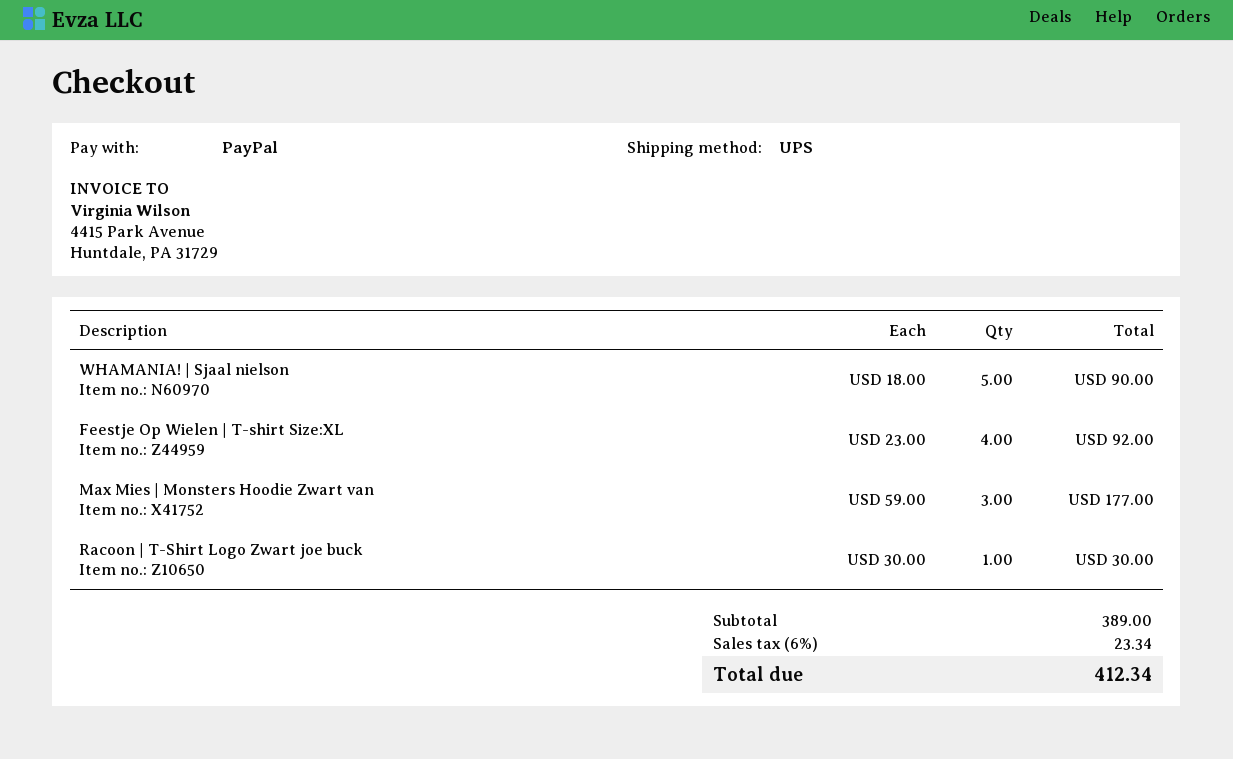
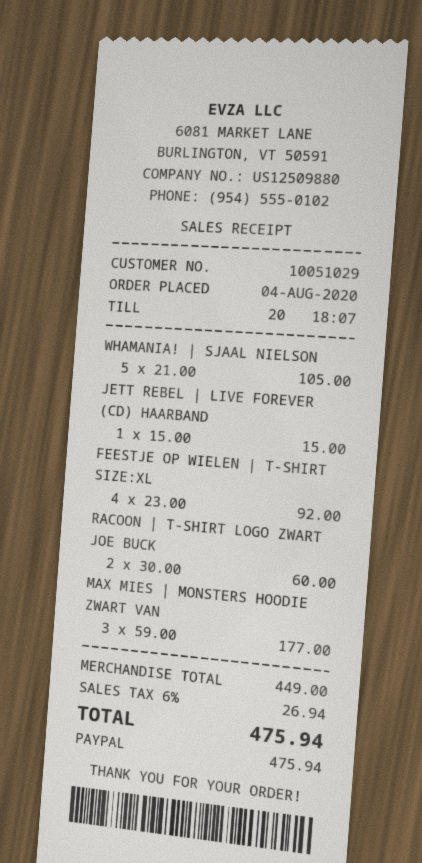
WHAMANIA! | Sjaal nielson: 5 x 18.00 = 90.00 -> 5 x 21.00 = 105.00
Racoon | T-Shirt Logo Zwart joe buck: 1 x 30.00 = 30.00 -> 2 x 30.00 = 60.00
JETT REBEL | LIVE FOREVER (CD) HAARBAND: none -> 1 x 15.00 = 15.00
subtotal: 389.00 -> 449.00
tax: 6% = 23.34 -> 6% = 26.94
total: 412.34 -> 475.94

